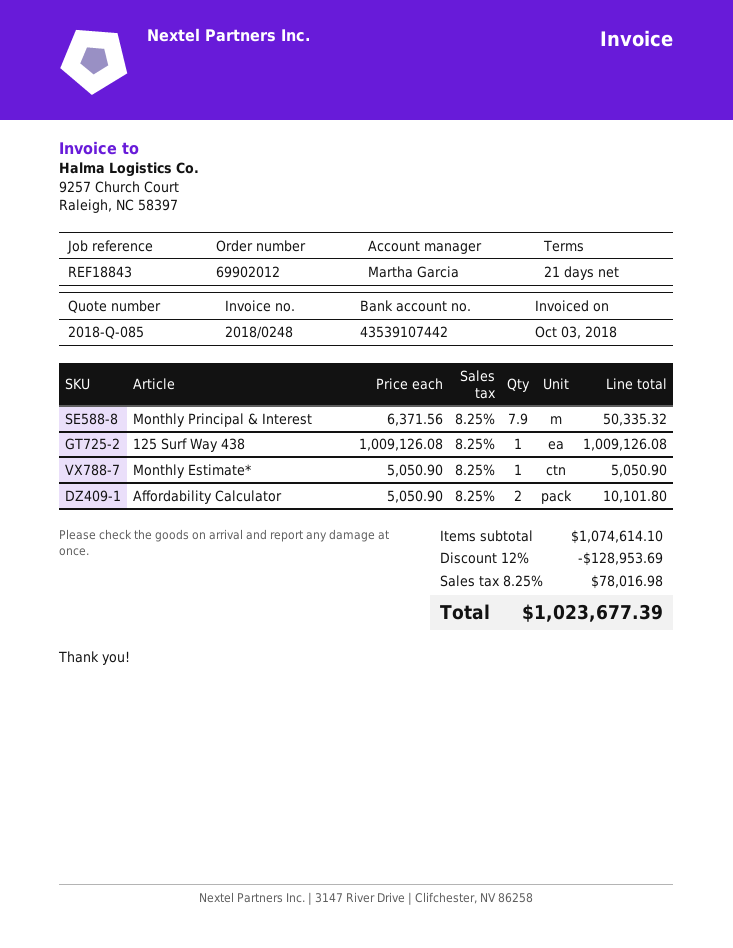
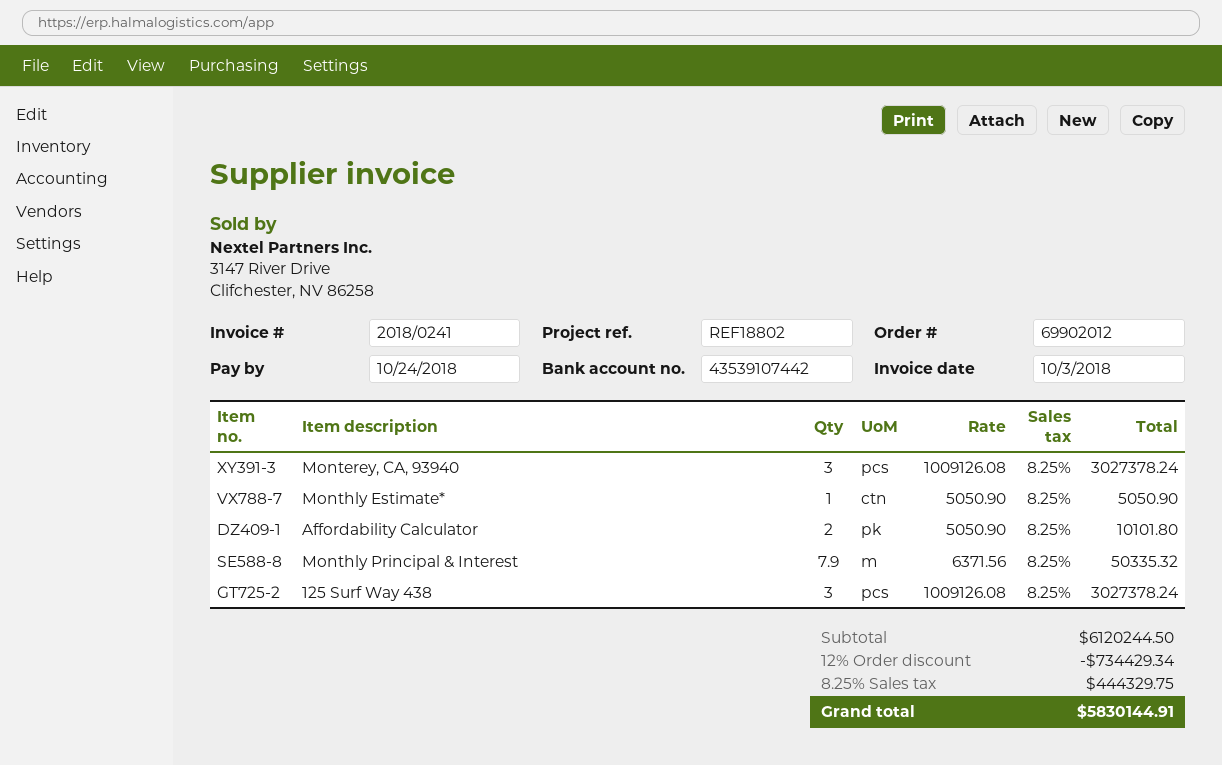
invoice number: 2018/0248 -> 2018/0241
reference: REF18843 -> REF18802
125 Surf Way 438: 1 x 1009126.08 = 1009126.08 -> 3 x 1009126.08 = 3027378.24
Monterey, CA, 93940: none -> 3 x 1009126.08 = 3027378.24
subtotal: 1074614.10 -> 6120244.50
discount: 12% = 128953.69 -> 12% = 734429.34
tax: 8.25% = 78016.98 -> 8.25% = 444329.75
total: 1023677.39 -> 5830144.91

